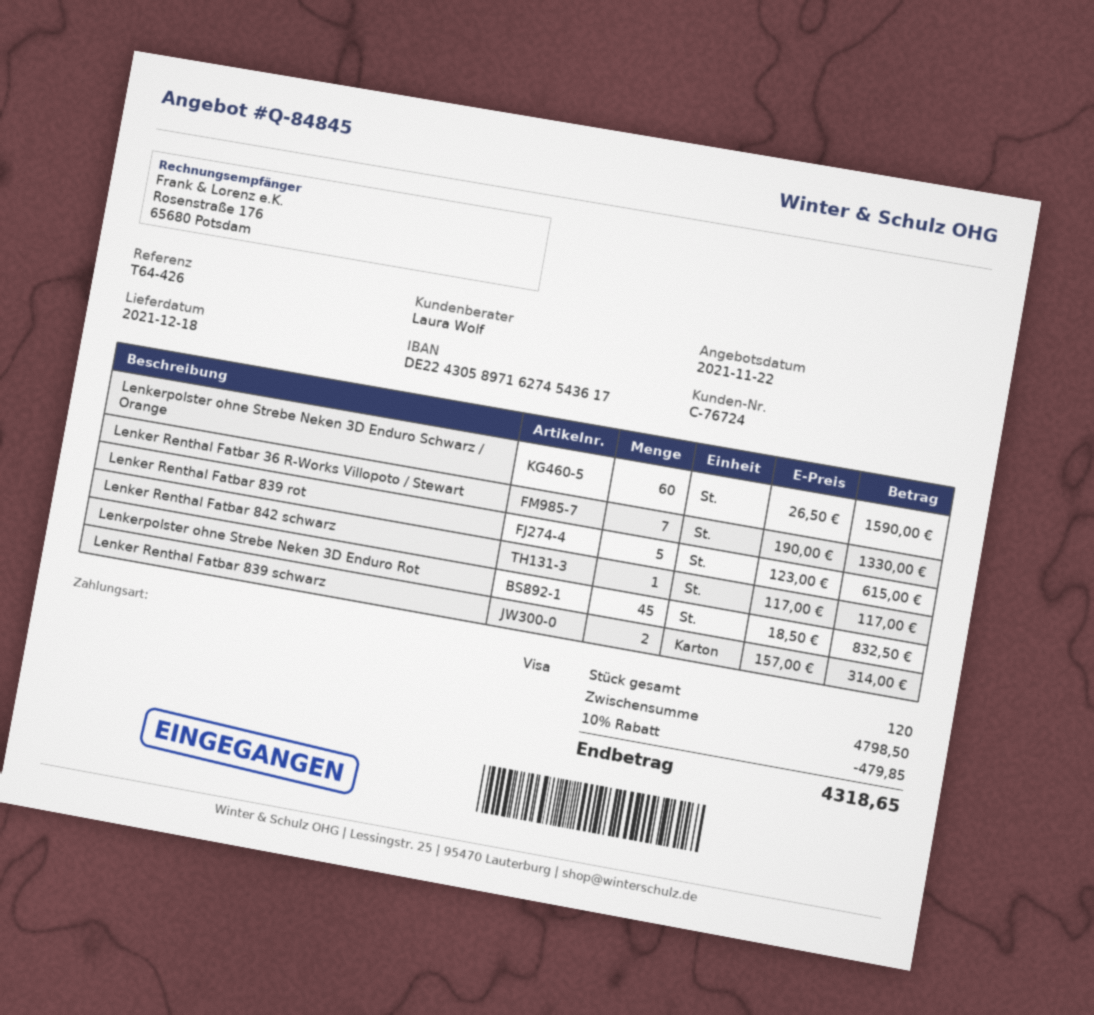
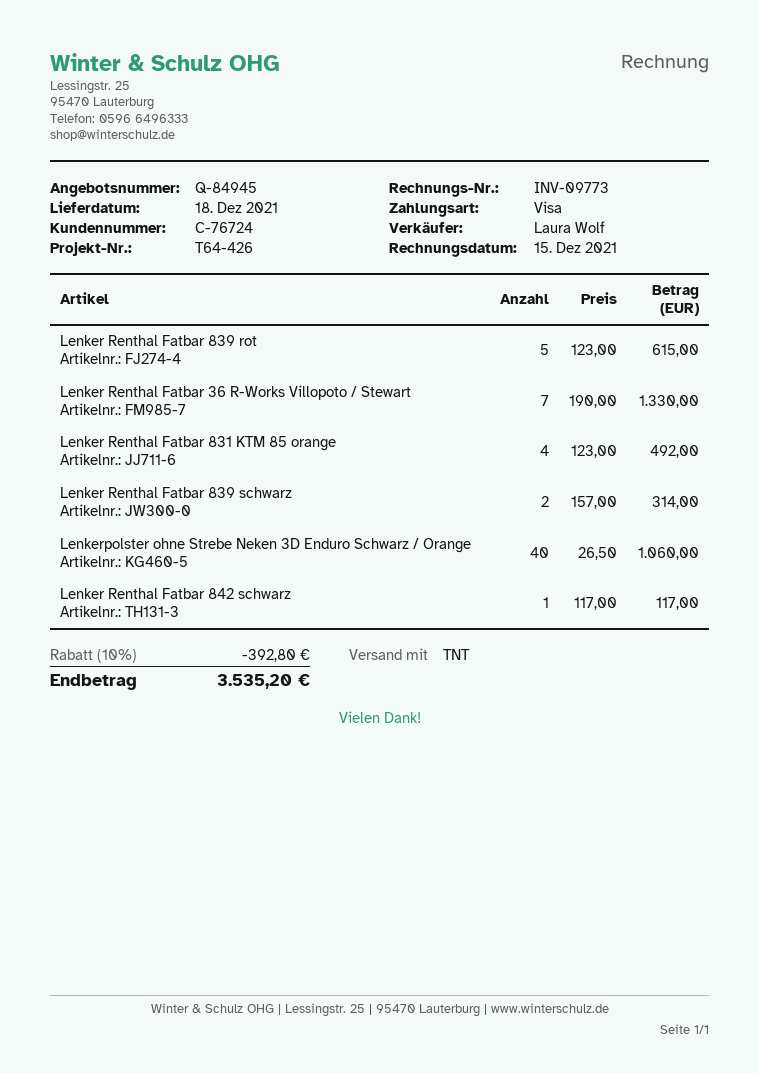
quote number: Q-84845 -> Q-84945
Lenkerpolster ohne Strebe Neken 3D Enduro Schwarz / Orange: 60 x 26.50 = 1590.00 -> 40 x 26.50 = 1060.00
Lenkerpolster ohne Strebe Neken 3D Enduro Rot: 45 x 18.50 = 832.50 -> none
Lenker Renthal Fatbar 831 KTM 85 orange: none -> 4 x 123.00 = 492.00
discount: 10% = 479.85 -> 10% = 392.80
total: 4318.65 -> 3535.20

